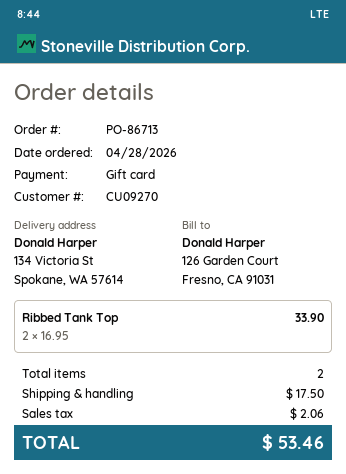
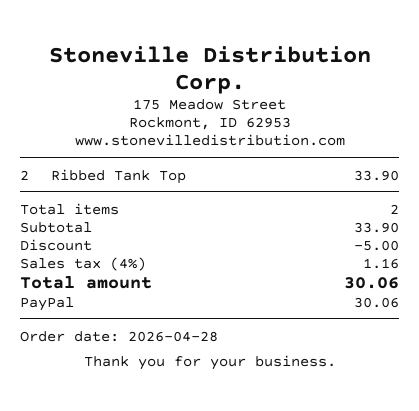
payment method: gift card -> PayPal
discount: none -> 5.00
shipping: 17.50 -> none
tax: 2.06 -> 1.16
total: 53.46 -> 30.06

